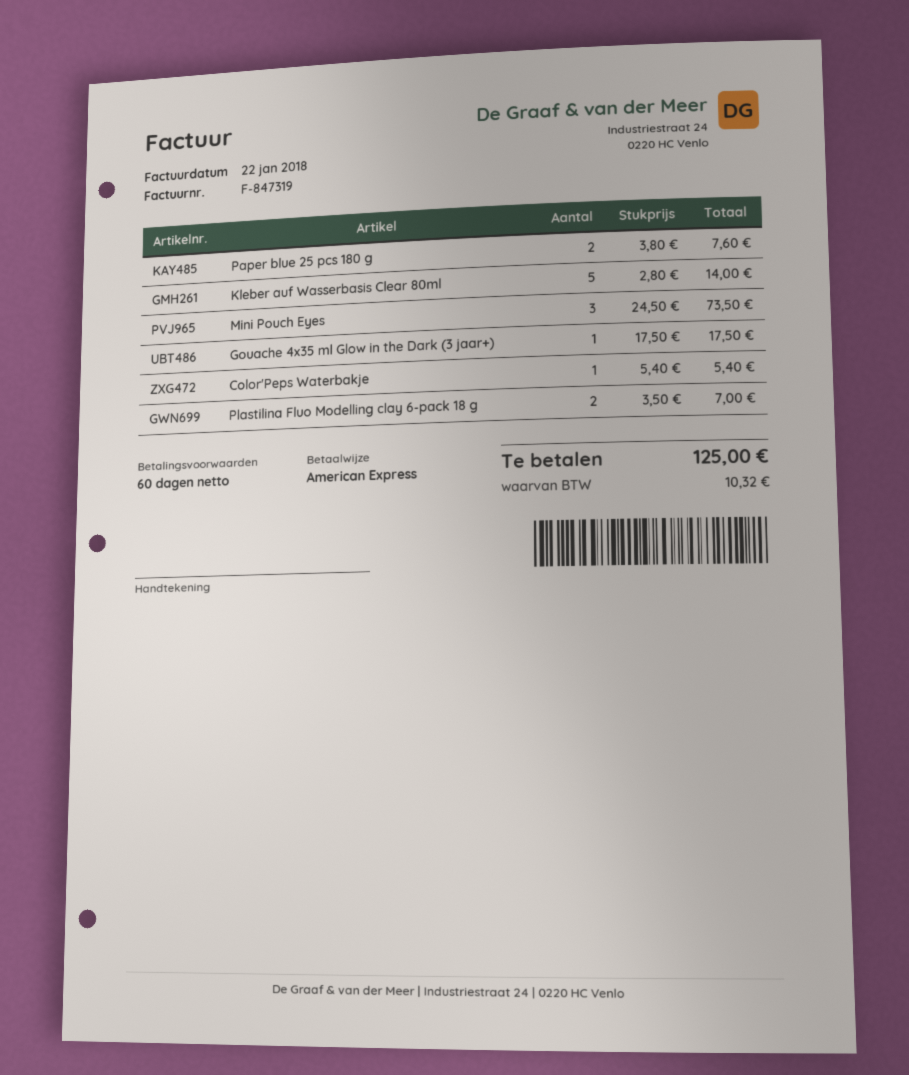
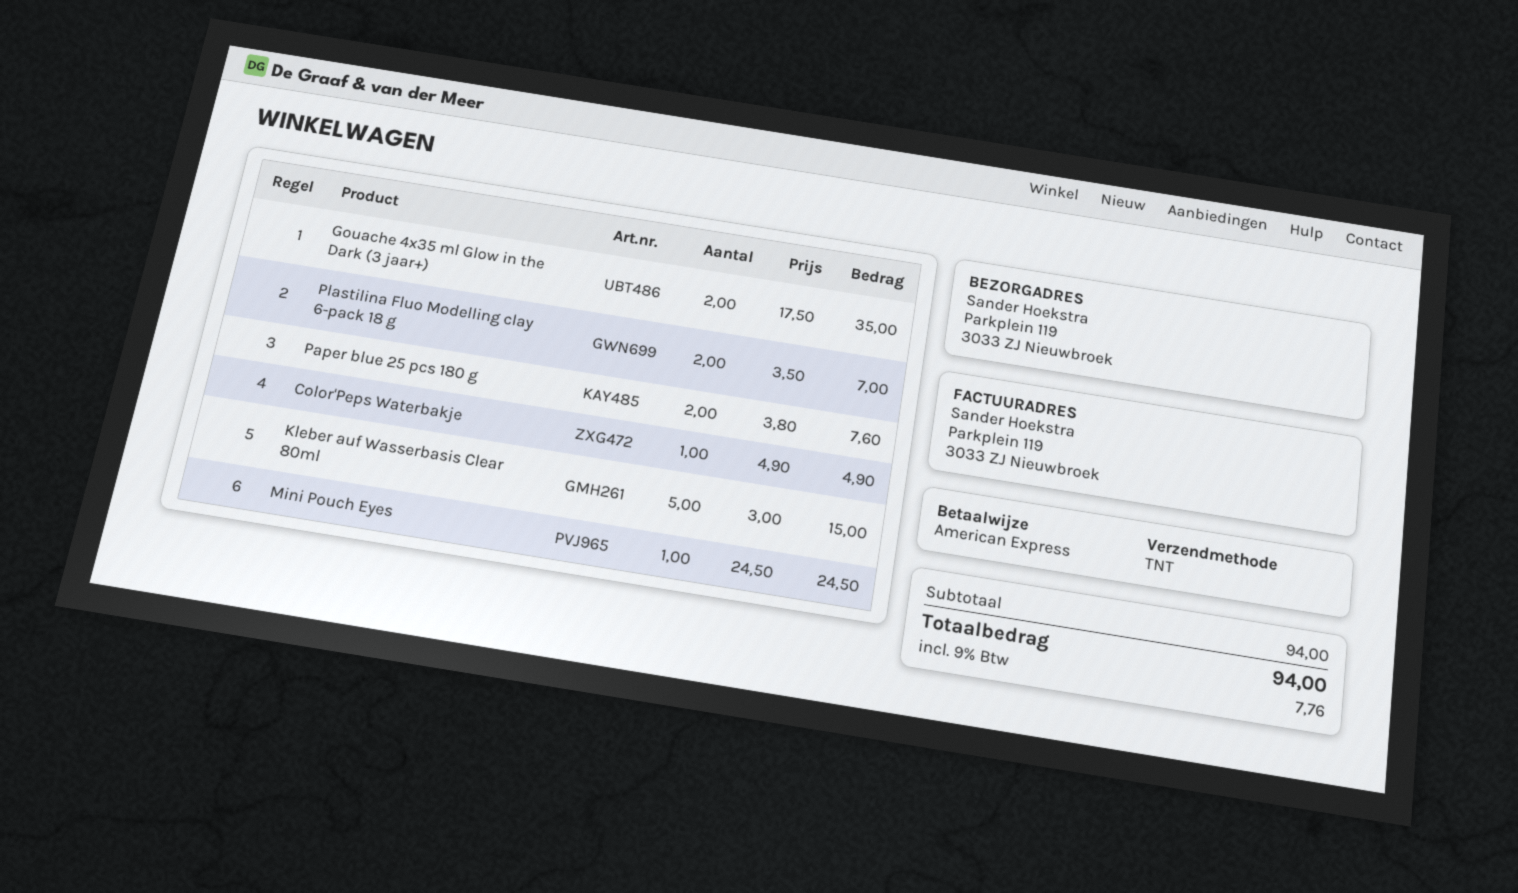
Kleber auf Wasserbasis Clear 80ml: 5 x 2.80 = 14.00 -> 5 x 3.00 = 15.00
Mini Pouch Eyes: 3 x 24.50 = 73.50 -> 1 x 24.50 = 24.50
Gouache 4x35 ml Glow in the Dark (3 jaar+): 1 x 17.50 = 17.50 -> 2 x 17.50 = 35.00
Color'Peps Waterbakje: 1 x 5.40 = 5.40 -> 1 x 4.90 = 4.90
tax: 10.32 -> 7.76
total: 125.00 -> 94.00

